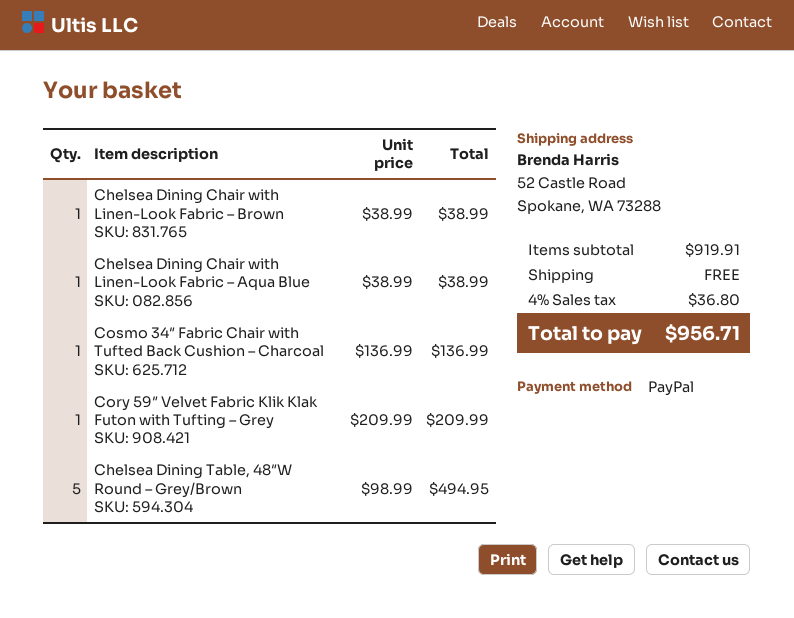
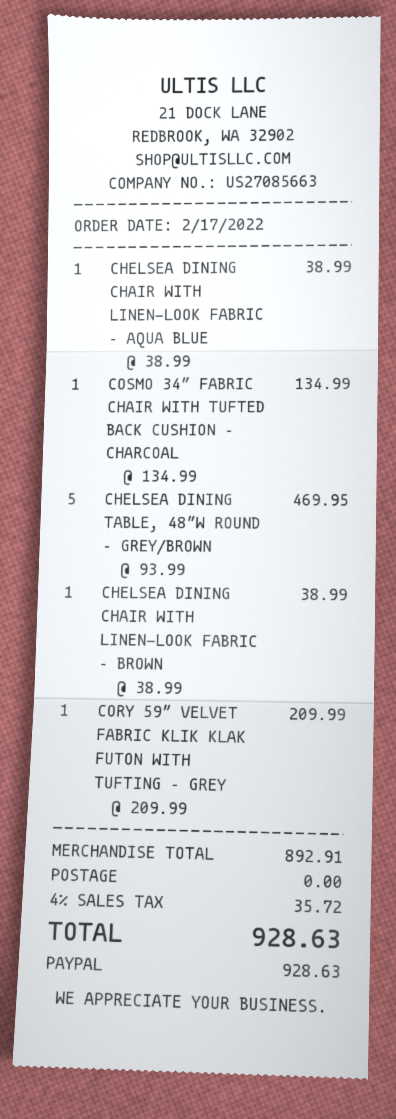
Cosmo 34″ Fabric Chair with Tufted Back Cushion – Charcoal: 1 x 136.99 = 136.99 -> 1 x 134.99 = 134.99
Chelsea Dining Table, 48″W Round – Grey/Brown: 5 x 98.99 = 494.95 -> 5 x 93.99 = 469.95
subtotal: 919.91 -> 892.91
tax: 4% = 36.80 -> 4% = 35.72
total: 956.71 -> 928.63

